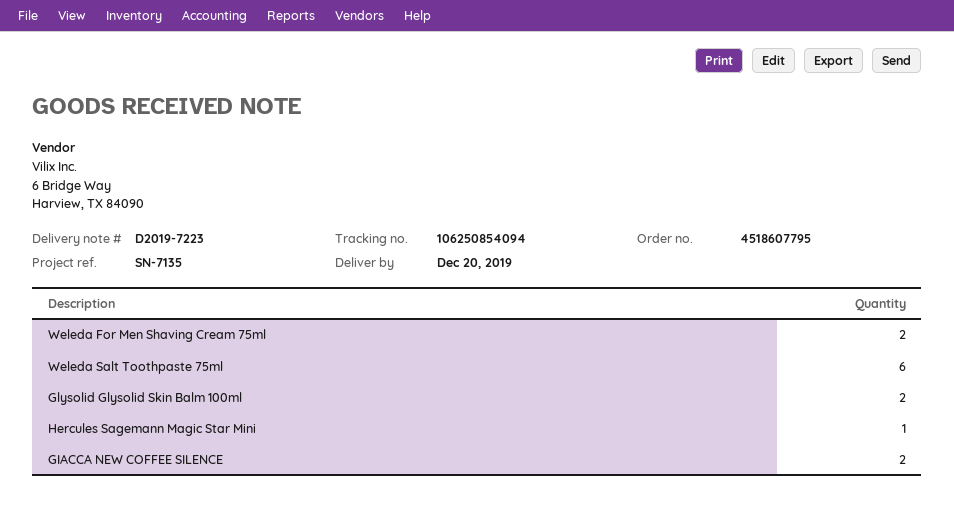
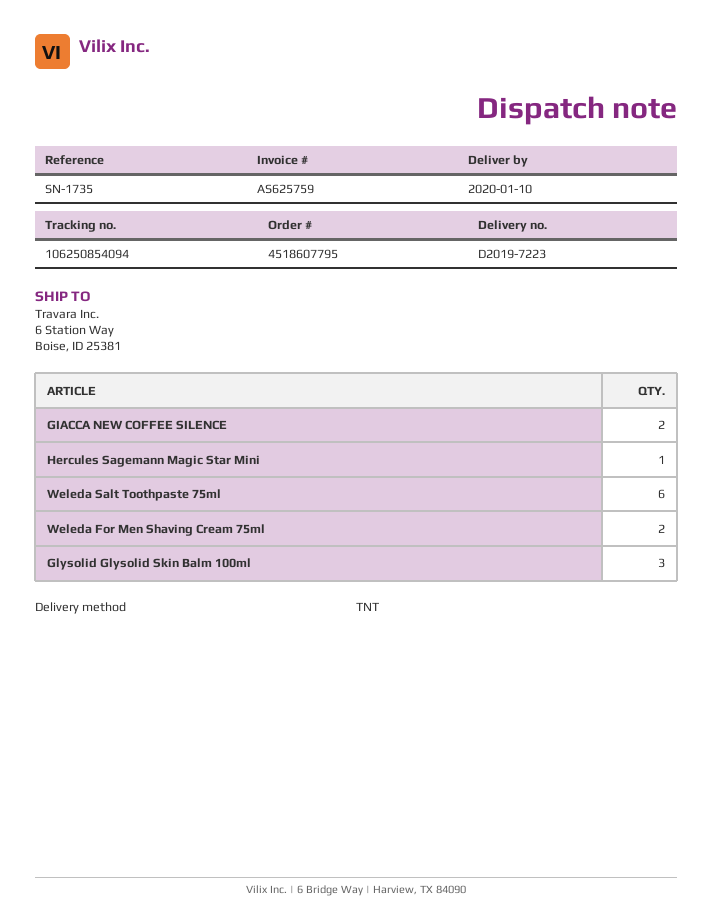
delivery date: 2019-12-20 -> 2020-01-10
reference: SN-7135 -> SN-1735
Glysolid Glysolid Skin Balm 100ml: 2 -> 3

